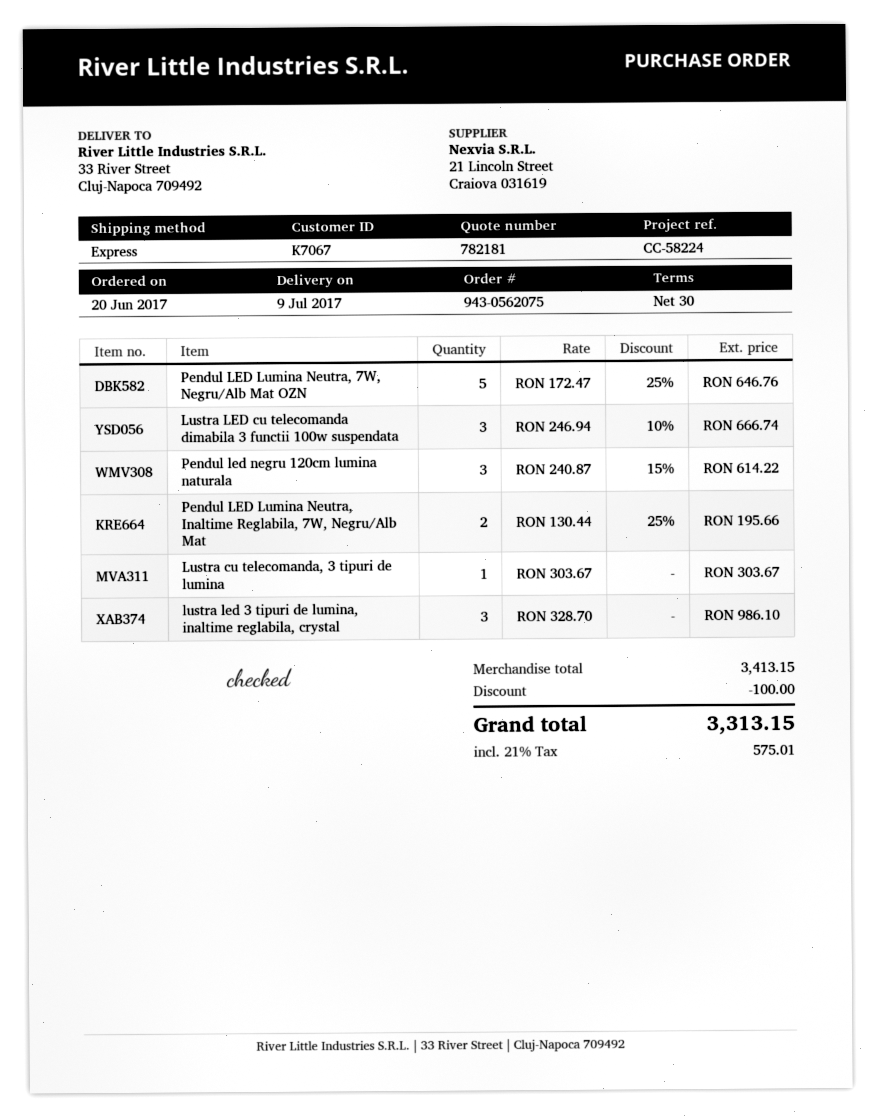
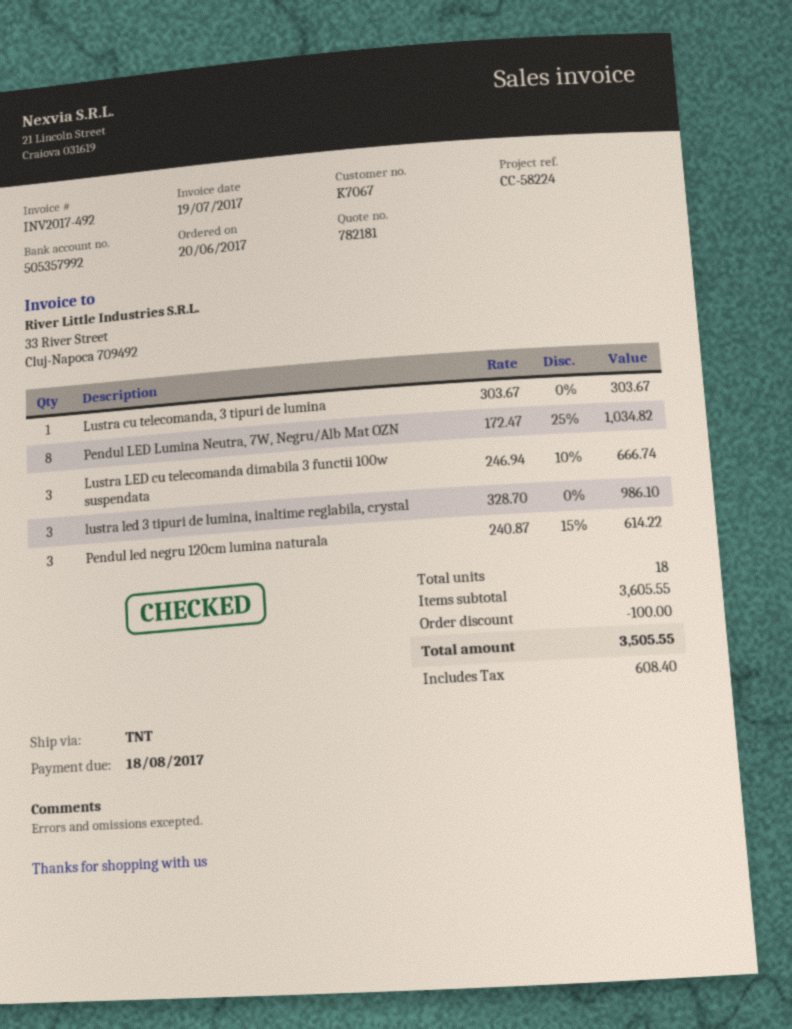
shipping method: express -> TNT
Pendul LED Lumina Neutra, 7W, Negru/Alb Mat OZN: 5 x 172.47 - 25% = 646.76 -> 8 x 172.47 - 25% = 1034.82
Pendul LED Lumina Neutra, Inaltime Reglabila, 7W, Negru/Alb Mat: 2 x 130.44 - 25% = 195.66 -> none
subtotal: 3413.15 -> 3605.55
tax: 575.01 -> 608.40
total: 3313.15 -> 3505.55

